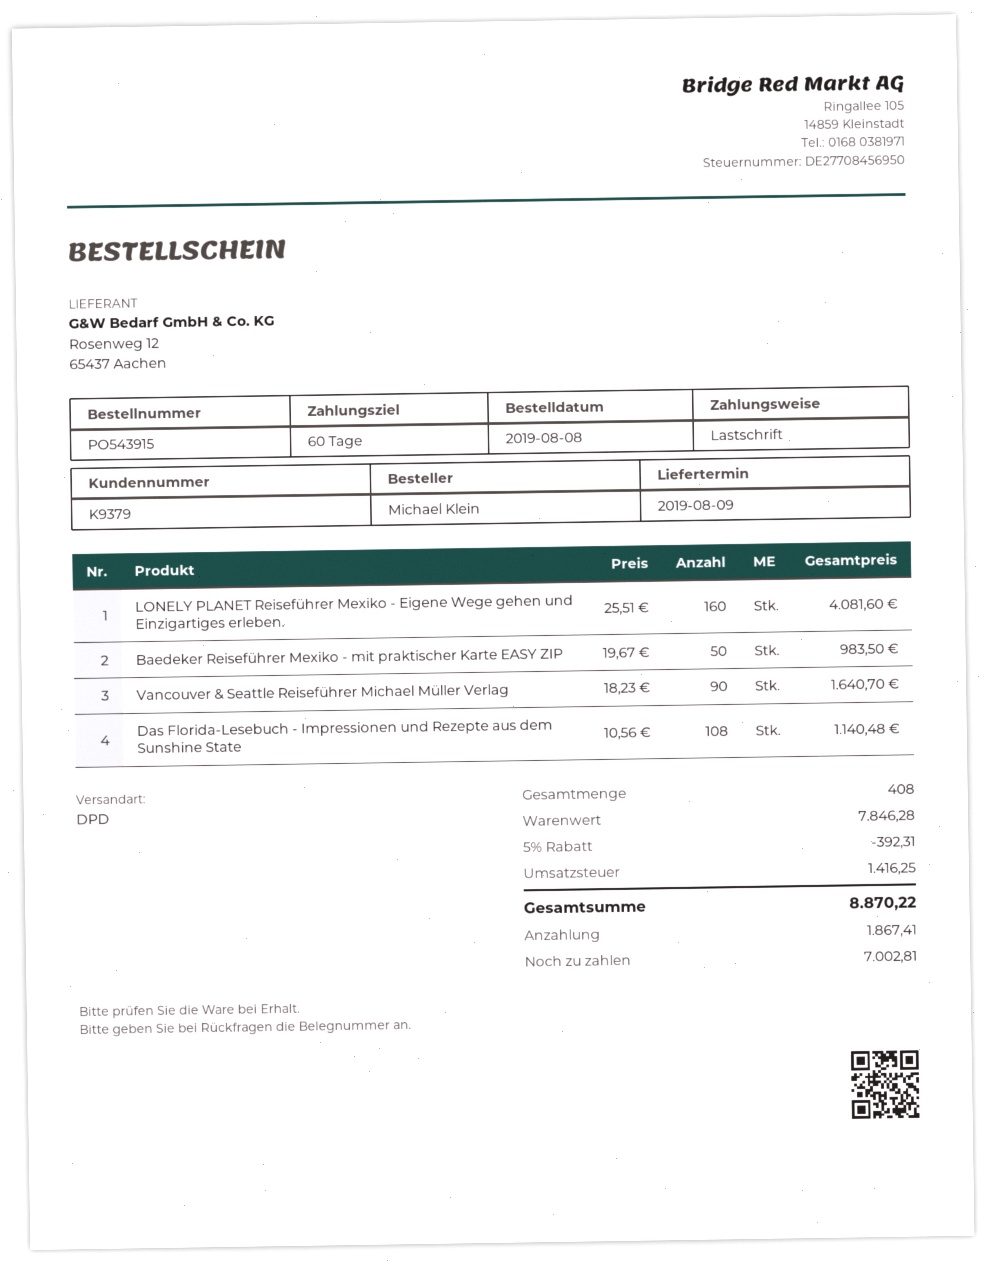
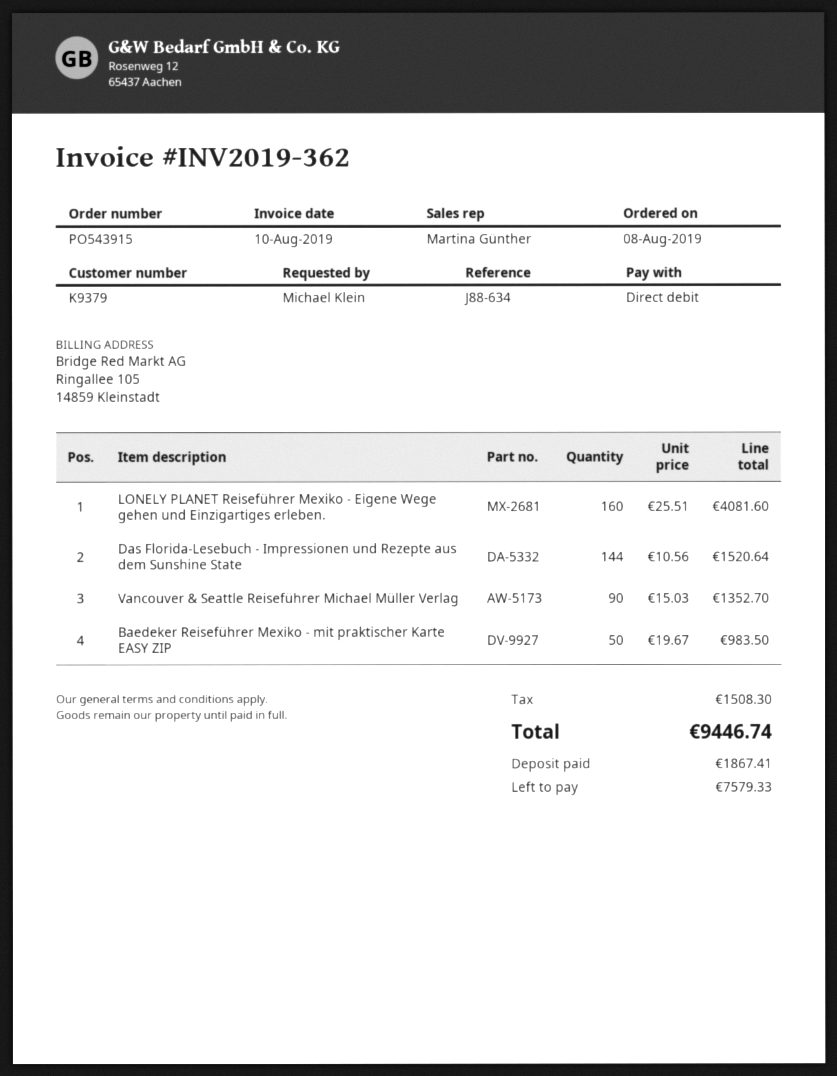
Vancouver & Seattle Reiseführer Michael Müller Verlag: 90 x 18.23 = 1640.70 -> 90 x 15.03 = 1352.70
Das Florida-Lesebuch - Impressionen und Rezepte aus dem Sunshine State: 108 x 10.56 = 1140.48 -> 144 x 10.56 = 1520.64
discount: 5% = 392.31 -> none
tax: 1416.25 -> 1508.30
total: 8870.22 -> 9446.74
balance: 7002.81 -> 7579.33

